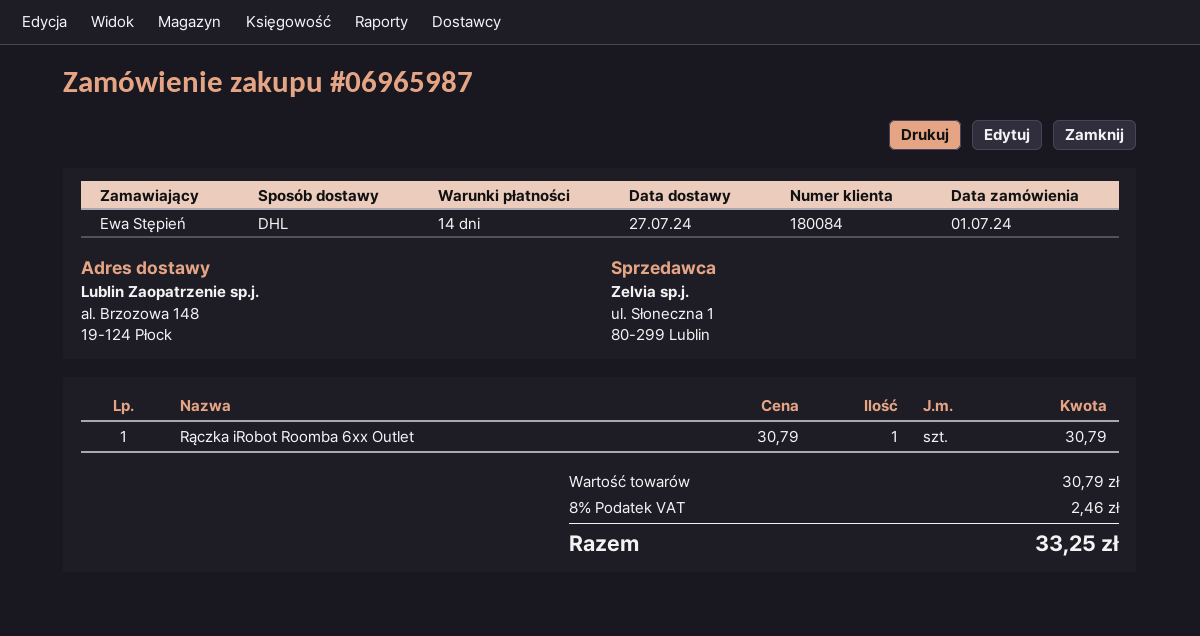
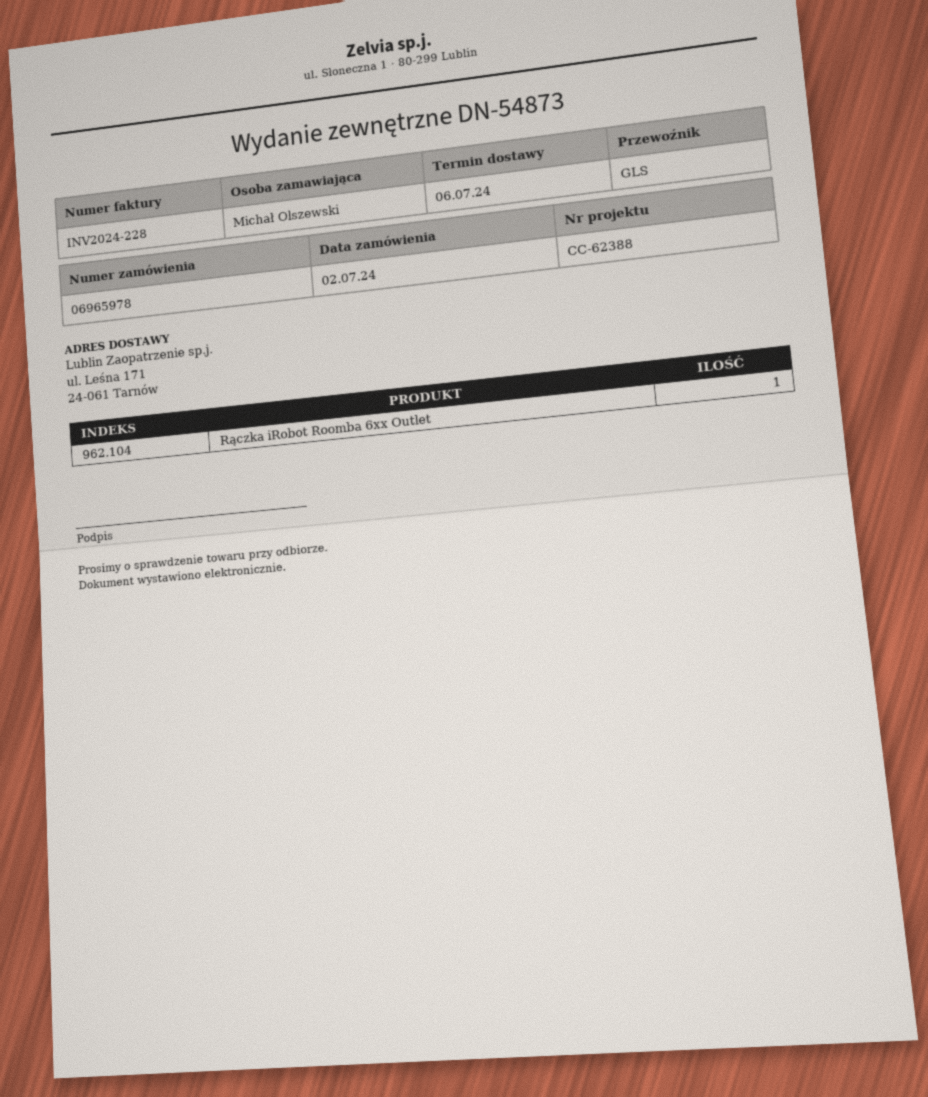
order number: 06965987 -> 06965978
order date: 2024-07-01 -> 2024-07-02
delivery date: 2024-07-27 -> 2024-07-06
ordered by: Ewa Stępień -> Michał Olszewski
shipping method: DHL -> GLS
ship to: al. Brzozowa 148, 19-124 Płock -> ul. Leśna 171, 24-061 Tarnów

